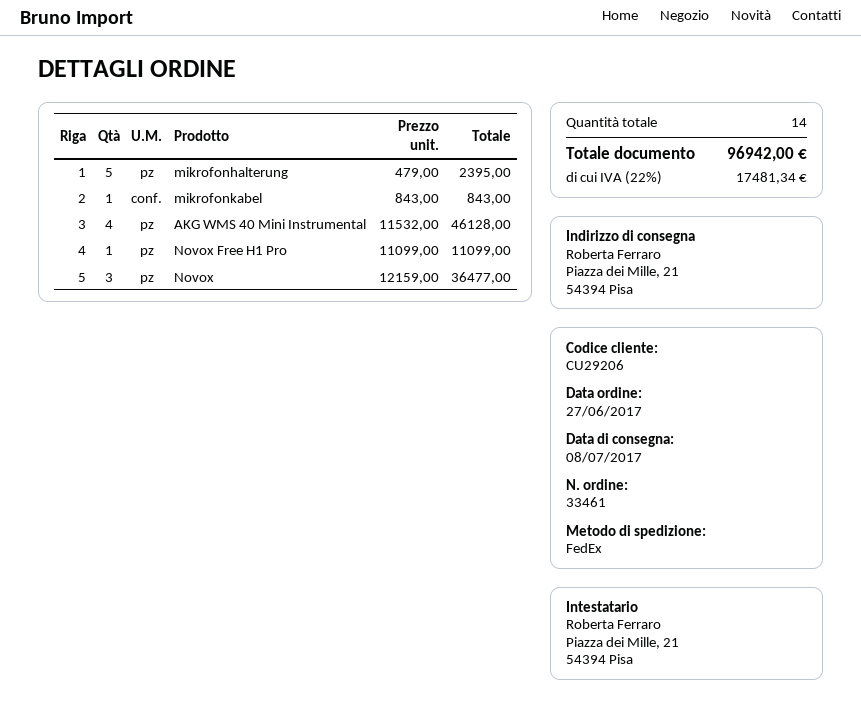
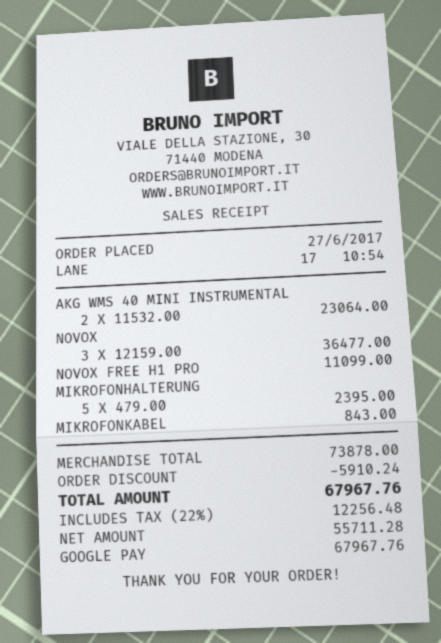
AKG WMS 40 Mini Instrumental: 4 x 11532.00 = 46128.00 -> 2 x 11532.00 = 23064.00
discount: none -> 5910.24
tax: 22% = 17481.34 -> 22% = 12256.48
total: 96942.00 -> 67967.76

